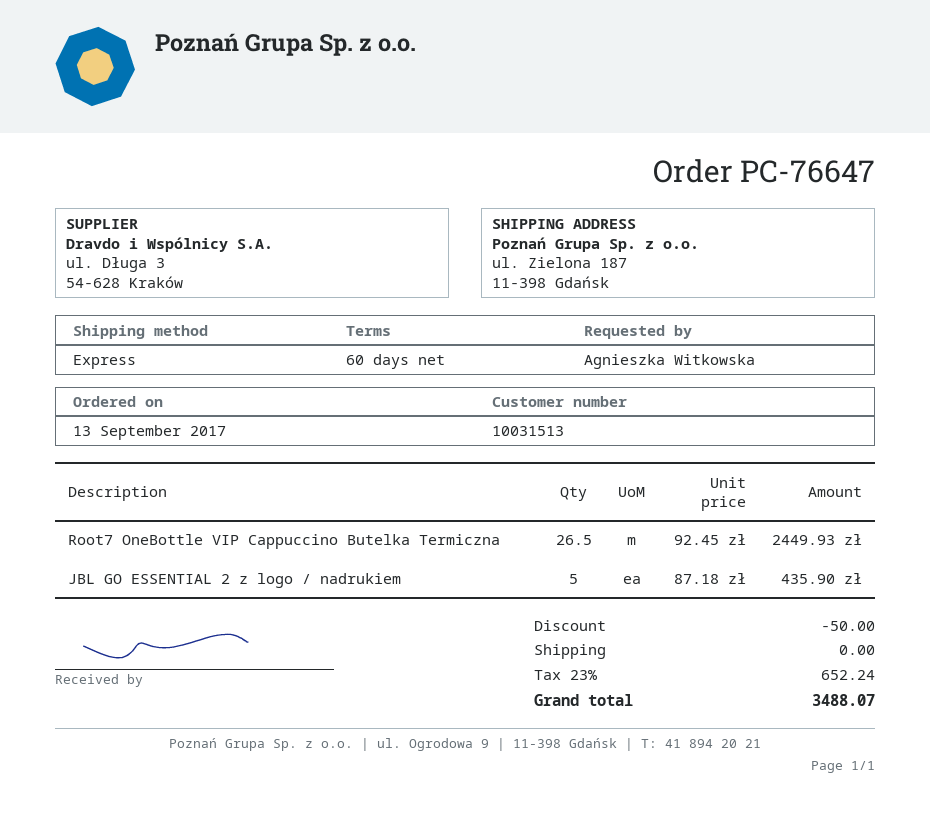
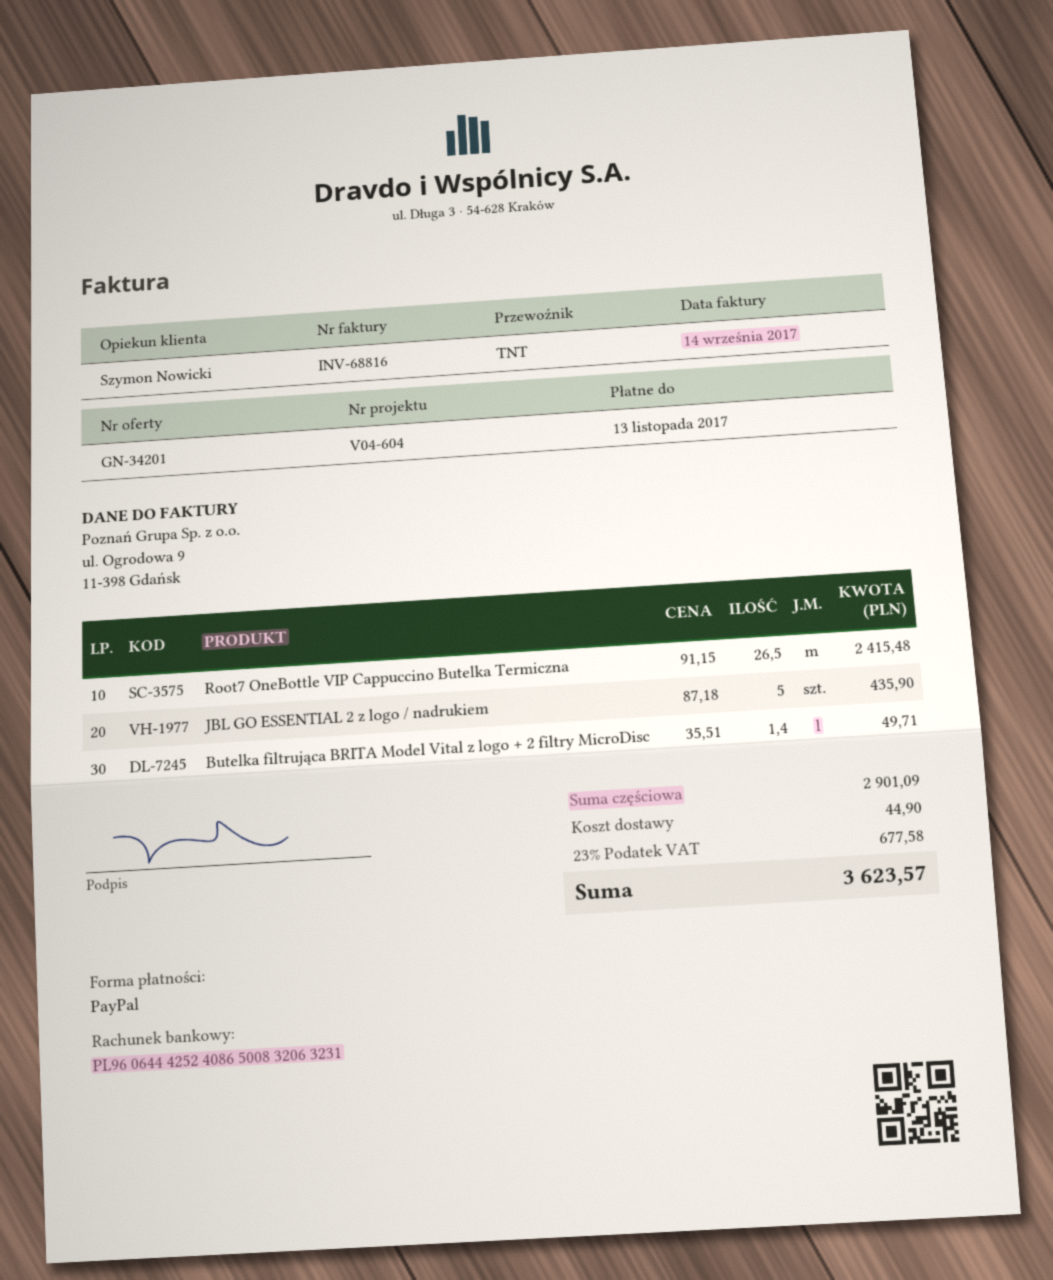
shipping method: express -> TNT
Root7 OneBottle VIP Cappuccino Butelka Termiczna: 26.5 x 92.45 = 2449.93 -> 26.5 x 91.15 = 2415.48
Butelka filtrująca BRITA Model Vital z logo + 2 filtry MicroDisc: none -> 1.4 x 35.51 = 49.71
discount: 50.00 -> none
shipping: 0.00 -> 44.90
tax: 23% = 652.24 -> 23% = 677.58
total: 3488.07 -> 3623.57

